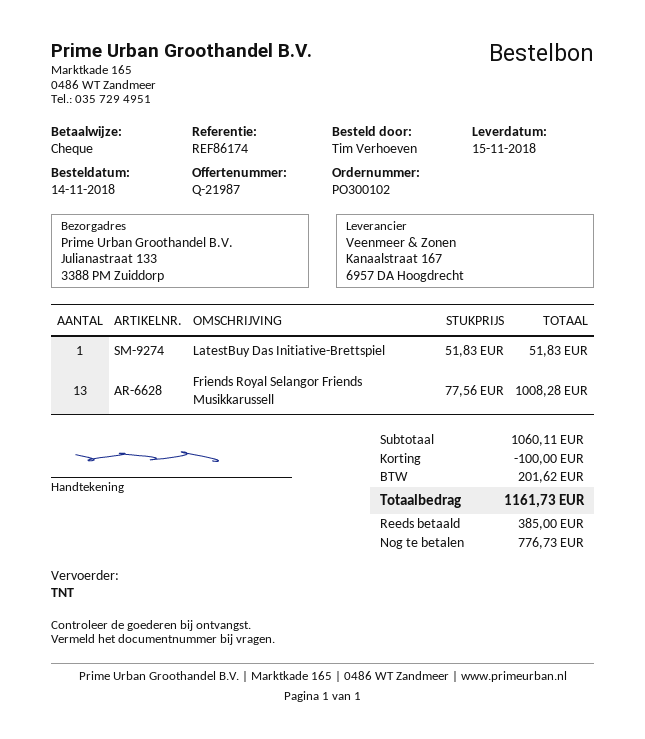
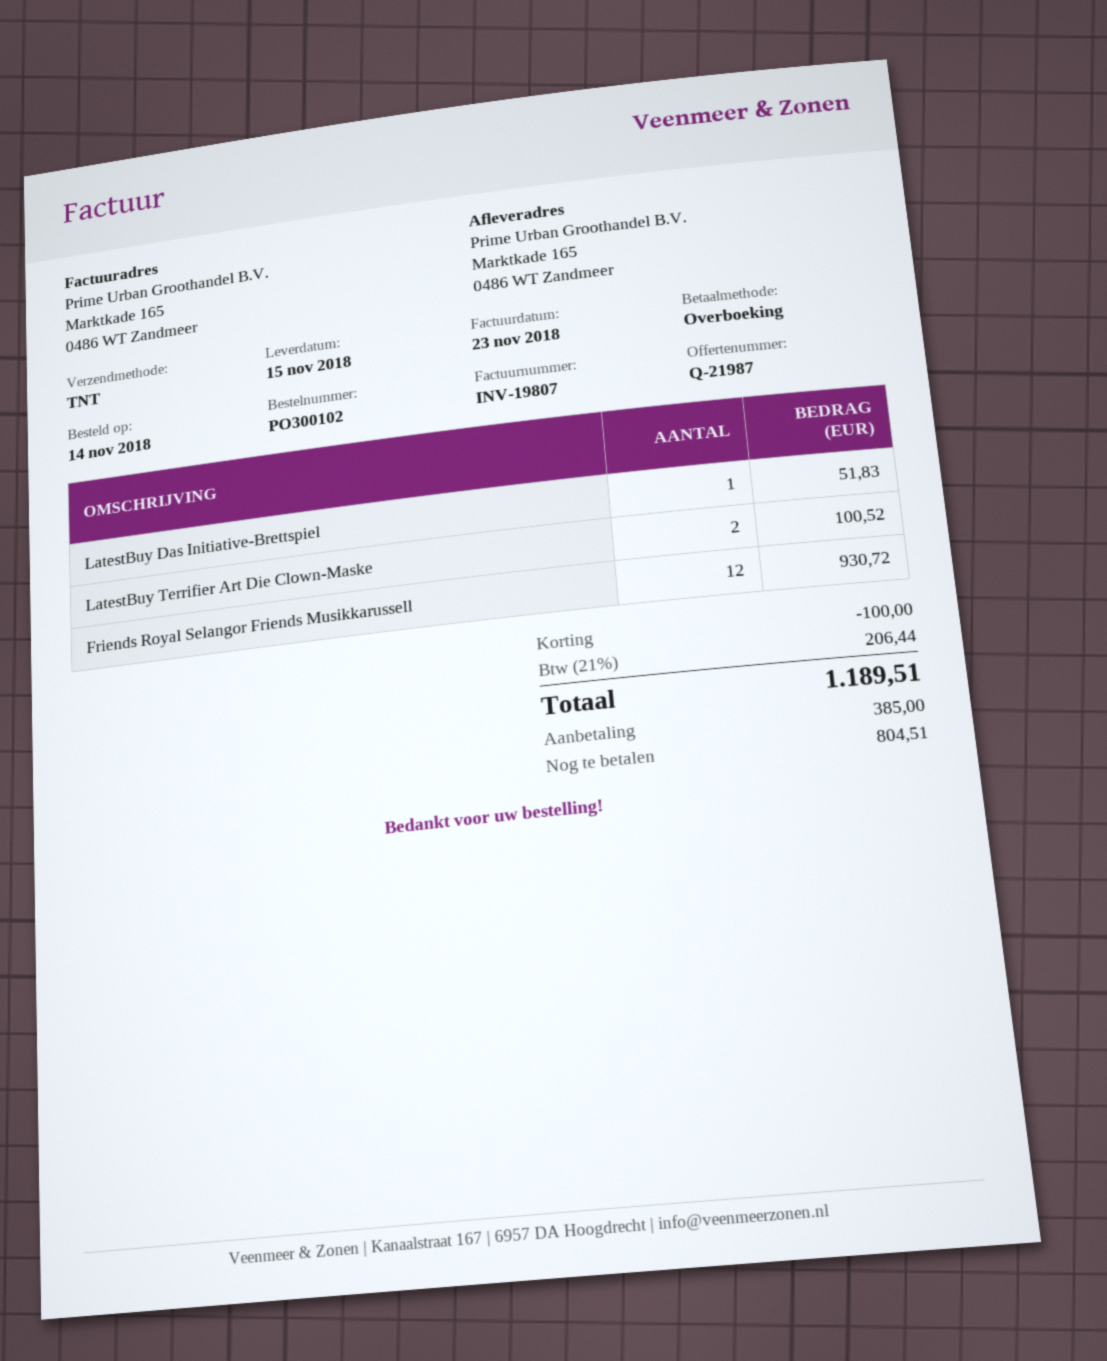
payment method: cheque -> bank transfer
ship to: Julianastraat 133, 3388 PM Zuiddorp -> Marktkade 165, 0486 WT Zandmeer
Friends Royal Selangor Friends Musikkarussell: 13 for 1008.28 -> 12 for 930.72
LatestBuy Terrifier Art Die Clown-Maske: none -> 2 for 100.52
tax: 201.62 -> 206.44
total: 1161.73 -> 1189.51
balance: 776.73 -> 804.51

